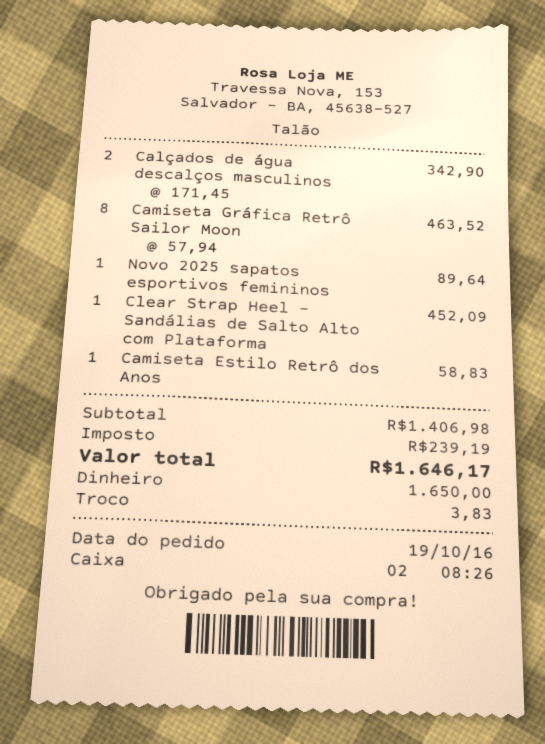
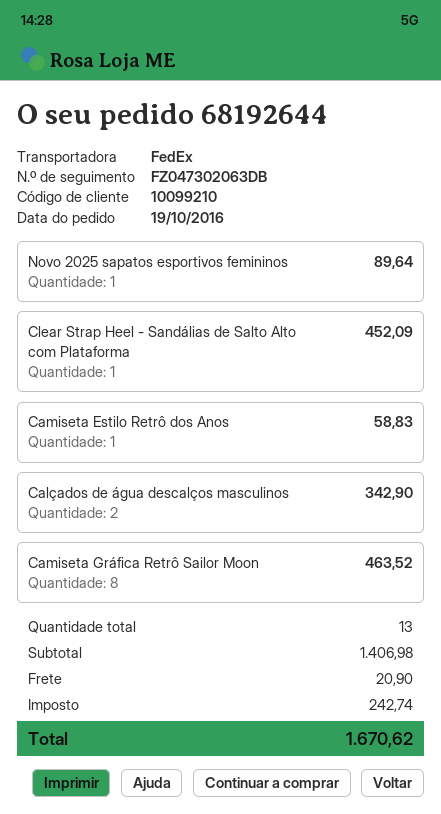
shipping: none -> 20.90
tax: 239.19 -> 242.74
total: 1646.17 -> 1670.62

